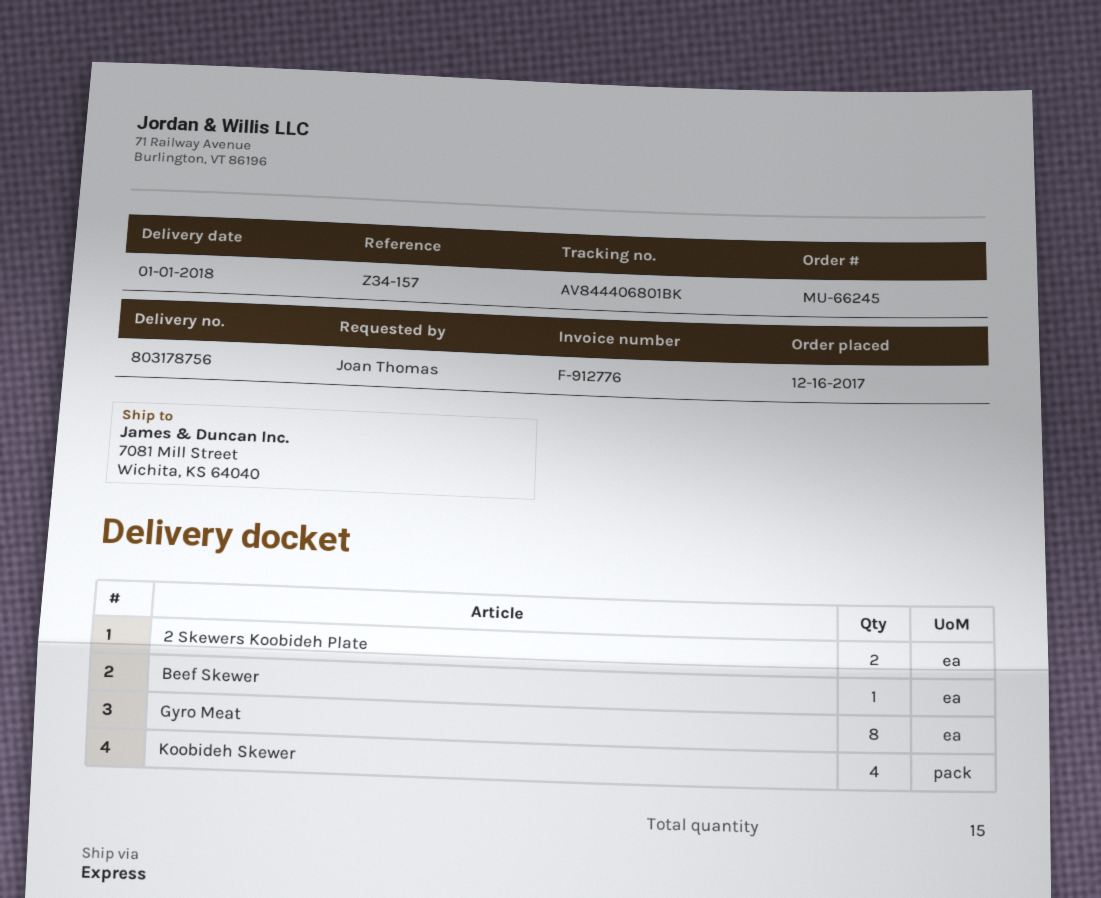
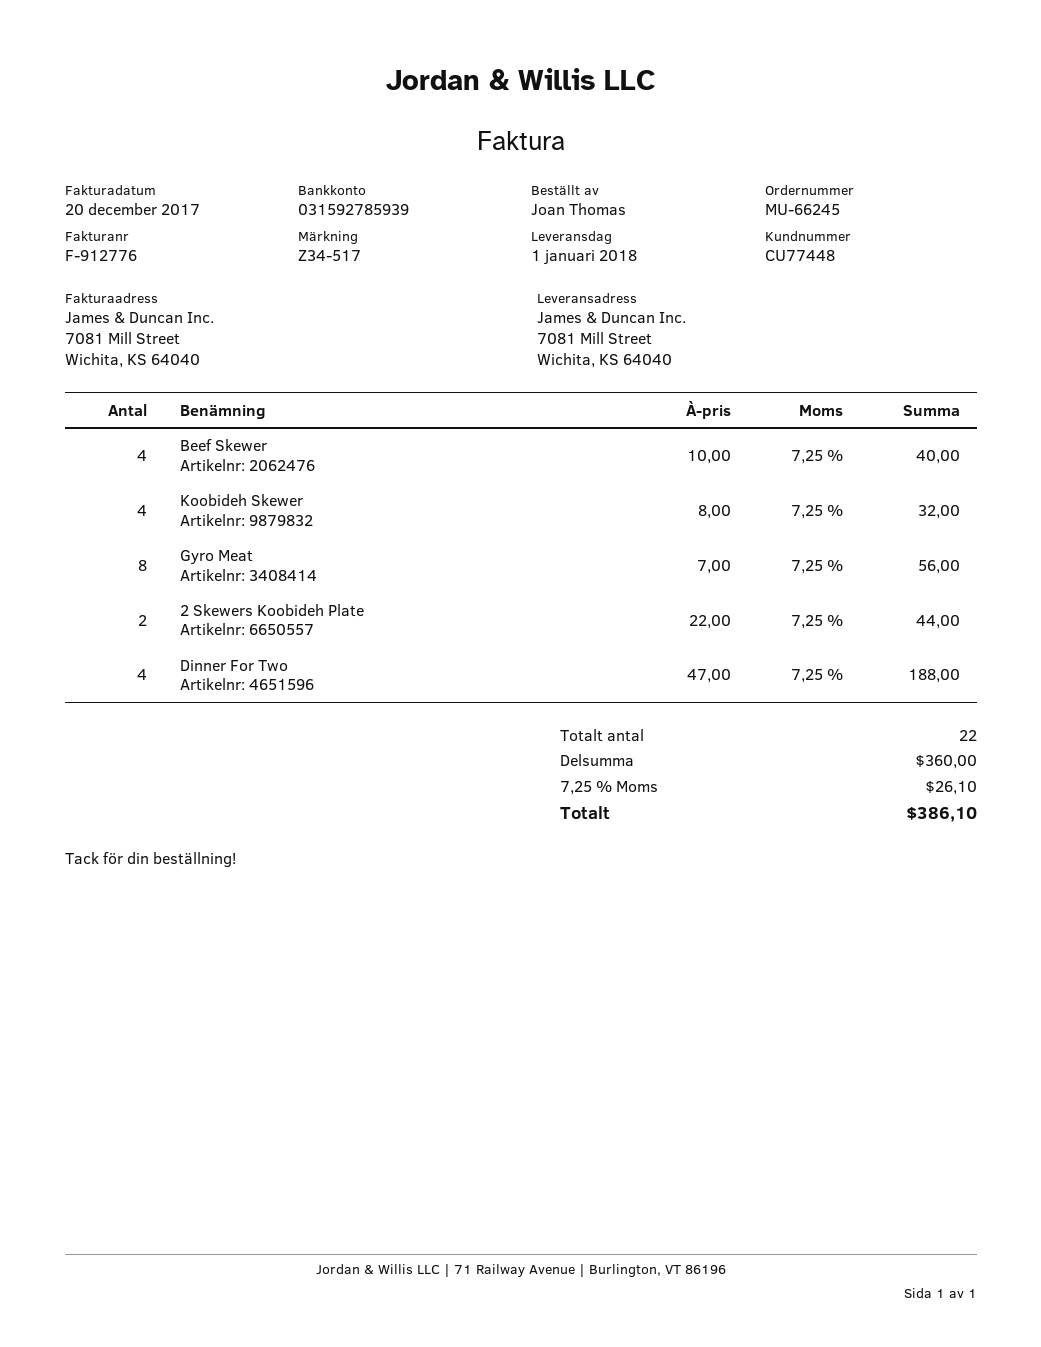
reference: Z34-157 -> Z34-517
Beef Skewer: 1 -> 4
Dinner For Two: none -> 4
total quantity: 15 -> 22

